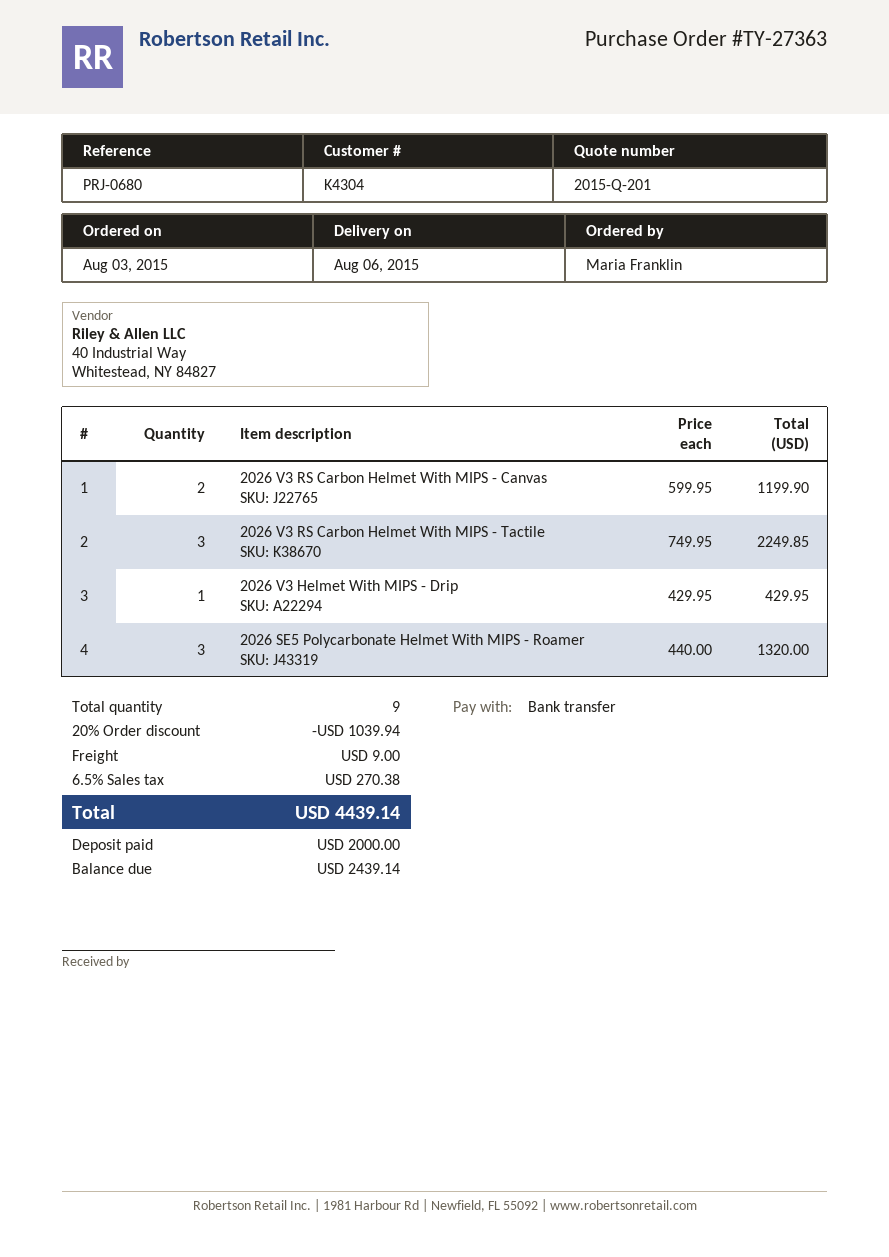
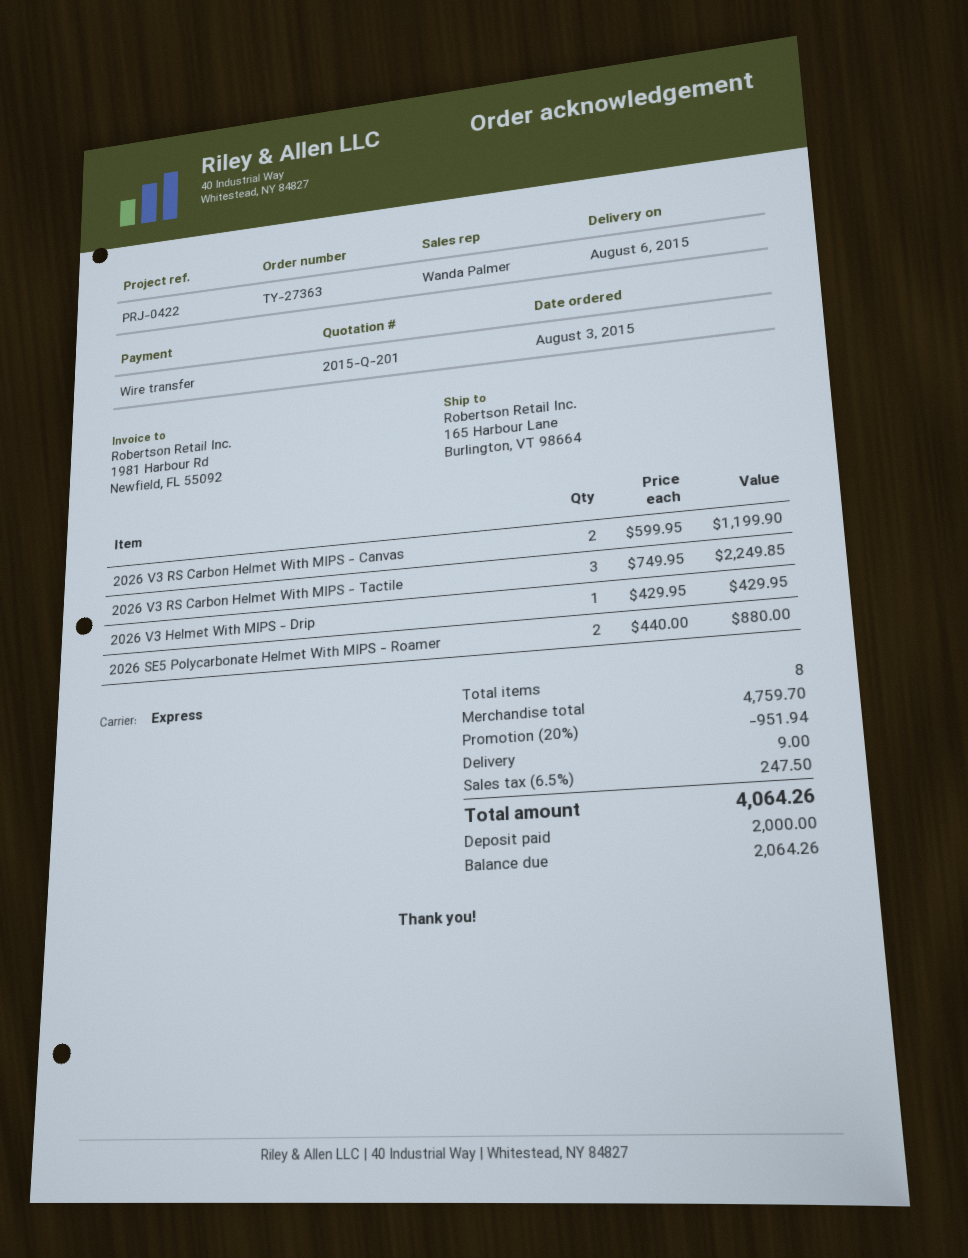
reference: PRJ-0680 -> PRJ-0422
2026 SE5 Polycarbonate Helmet With MIPS - Roamer: 3 x 440.00 = 1320.00 -> 2 x 440.00 = 880.00
total quantity: 9 -> 8
discount: 20% = 1039.94 -> 20% = 951.94
tax: 6.5% = 270.38 -> 6.5% = 247.50
total: 4439.14 -> 4064.26
balance: 2439.14 -> 2064.26

